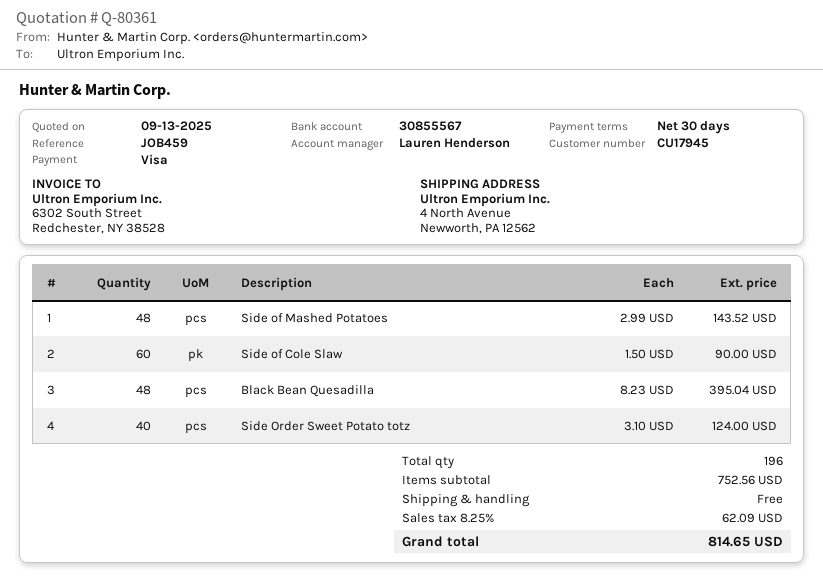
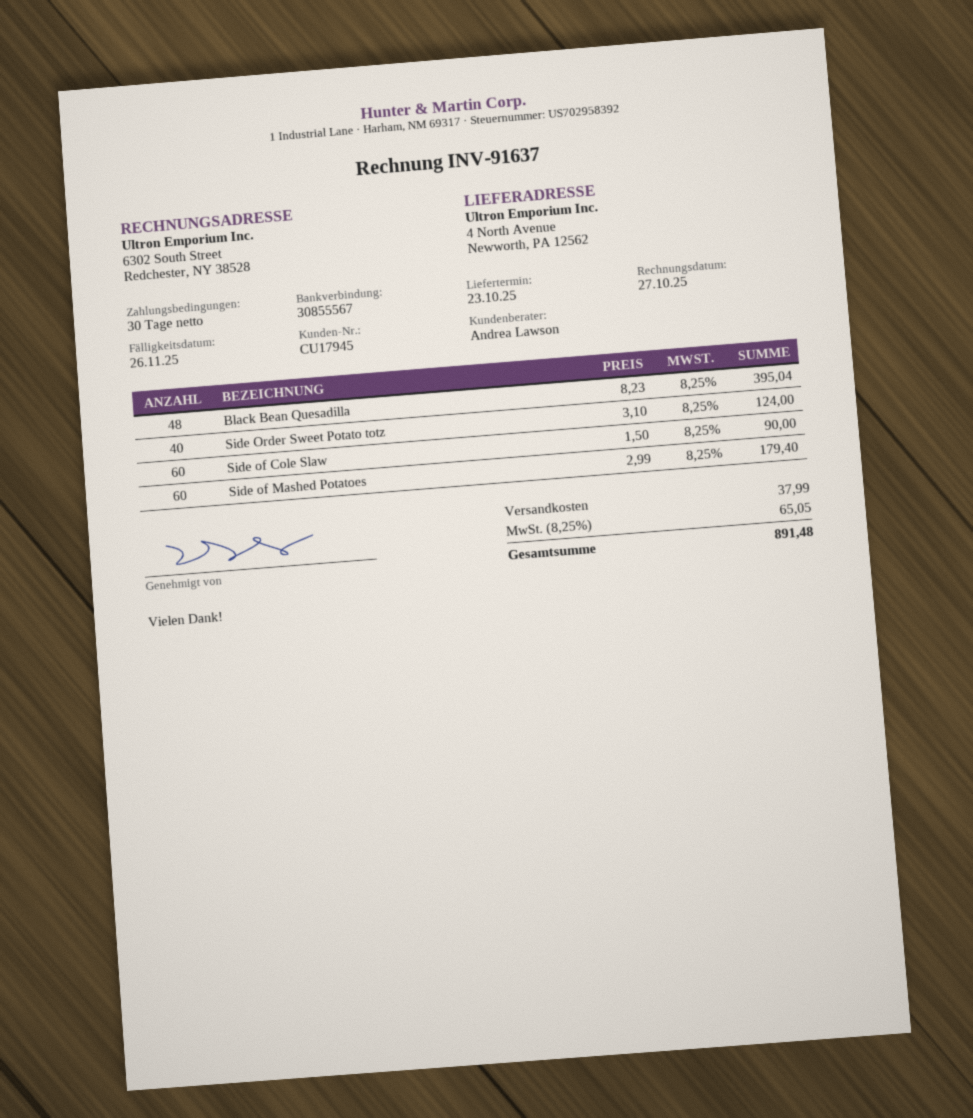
sales rep: Lauren Henderson -> Andrea Lawson
Side of Mashed Potatoes: 48 x 2.99 = 143.52 -> 60 x 2.99 = 179.40
shipping: 0.00 -> 37.99
tax: 8.25% = 62.09 -> 8.25% = 65.05
total: 814.65 -> 891.48

